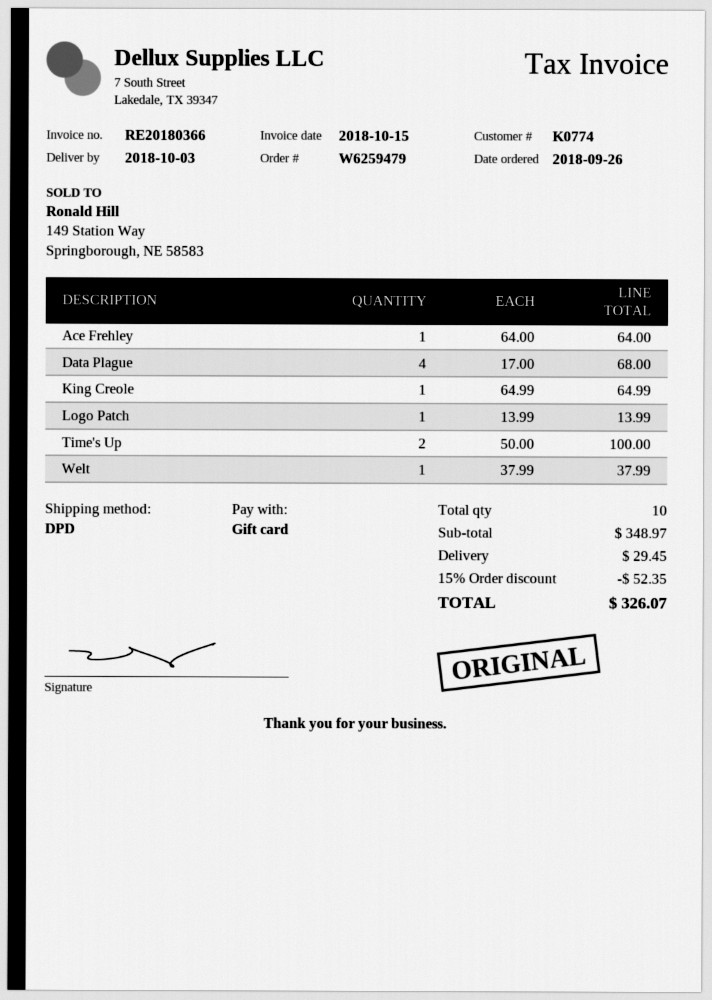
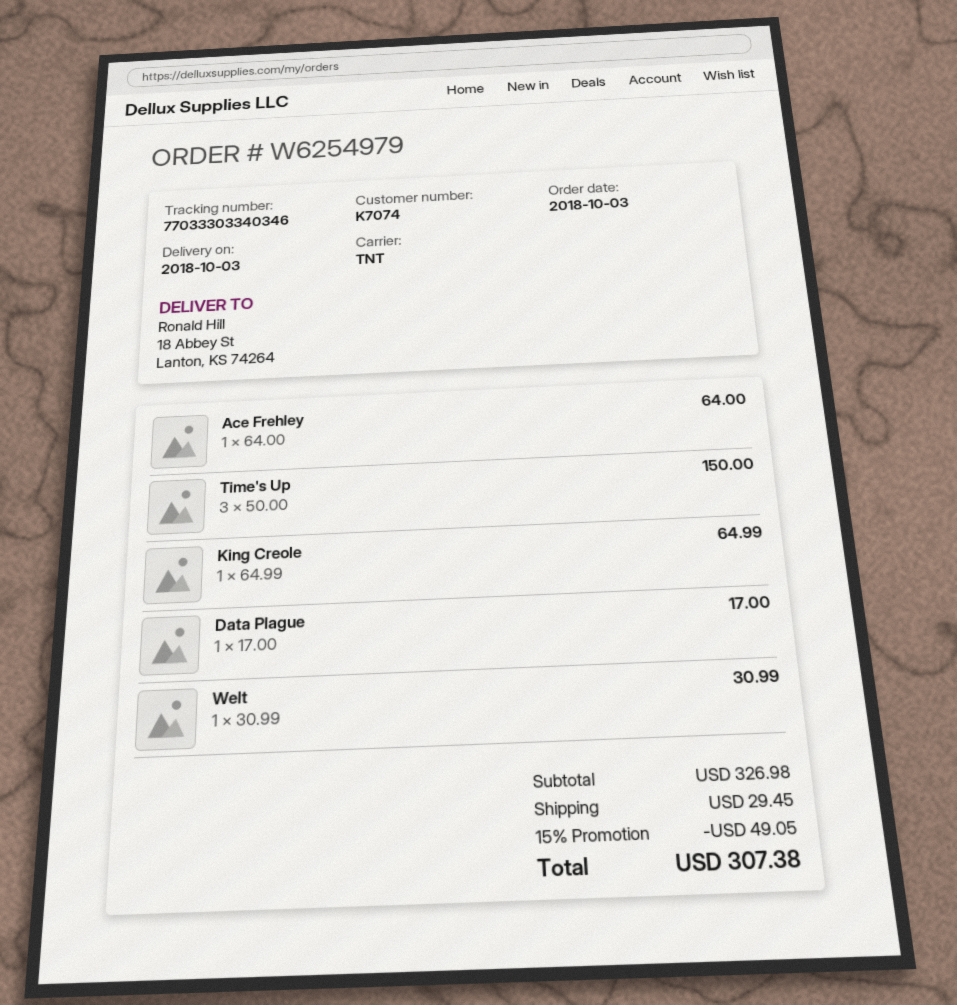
order number: W6259479 -> W6254979
order date: 2018-09-26 -> 2018-10-03
customer number: K0774 -> K7074
shipping method: DPD -> TNT
Data Plague: 4 x 17.00 = 68.00 -> 1 x 17.00 = 17.00
Logo Patch: 1 x 13.99 = 13.99 -> none
Time's Up: 2 x 50.00 = 100.00 -> 3 x 50.00 = 150.00
Welt: 1 x 37.99 = 37.99 -> 1 x 30.99 = 30.99
subtotal: 348.97 -> 326.98
discount: 15% = 52.35 -> 15% = 49.05
total: 326.07 -> 307.38

